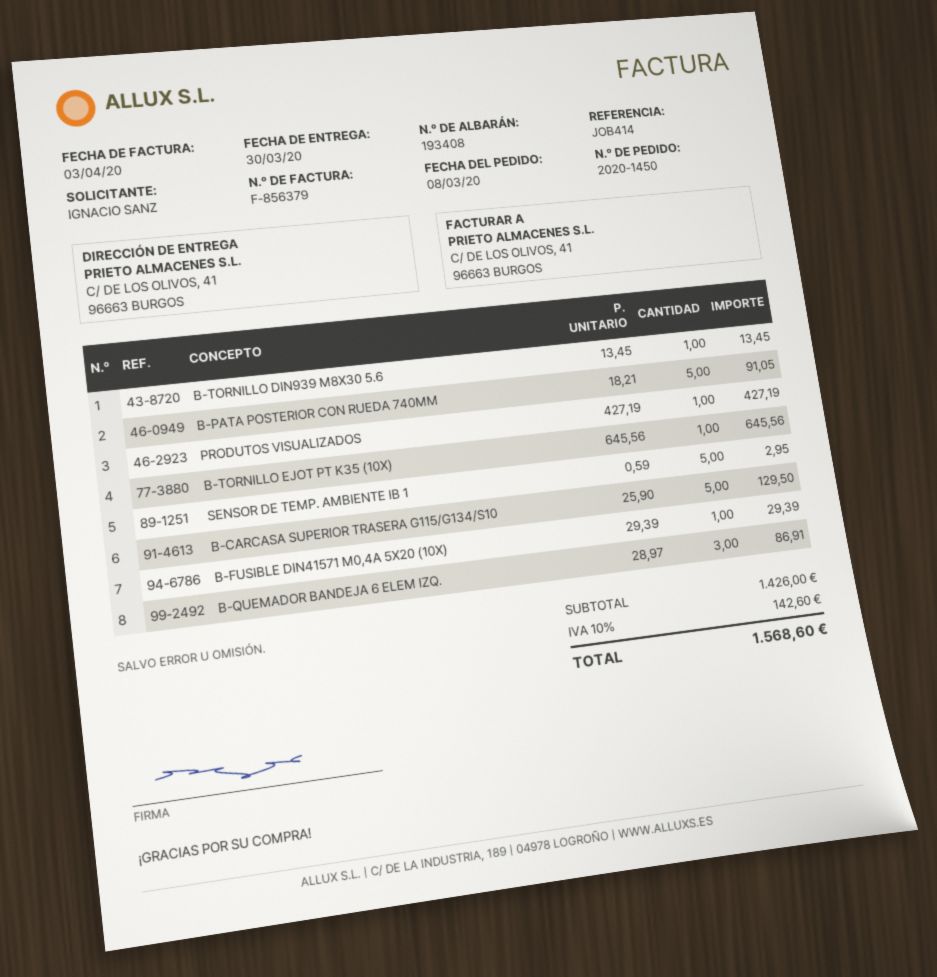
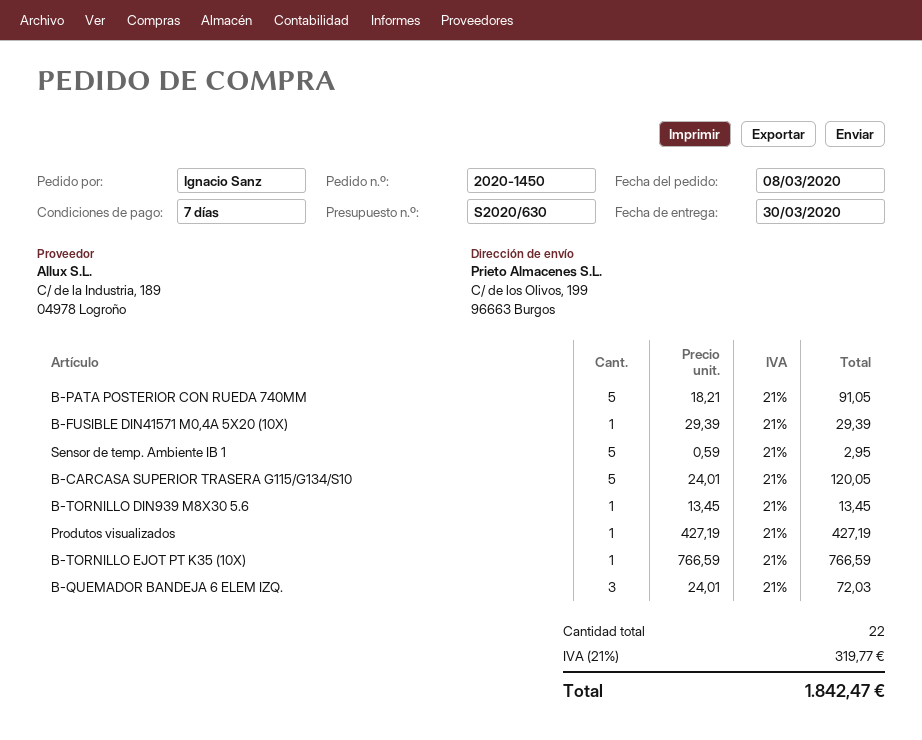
ship to: C/ DE LOS OLIVOS, 41, 96663 BURGOS -> C/ de los Olivos, 199, 96663 Burgos
B-TORNILLO EJOT PT K35 (10X): 1 x 645.56 = 645.56 -> 1 x 766.59 = 766.59
B-CARCASA SUPERIOR TRASERA G115/G134/S10: 5 x 25.90 = 129.50 -> 5 x 24.01 = 120.05
B-QUEMADOR BANDEJA 6 ELEM IZQ.: 3 x 28.97 = 86.91 -> 3 x 24.01 = 72.03
tax: 10% = 142.60 -> 21% = 319.77
total: 1568.60 -> 1842.47

